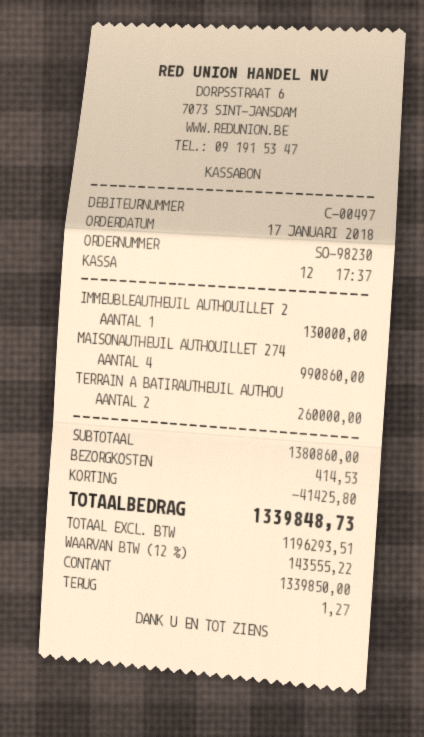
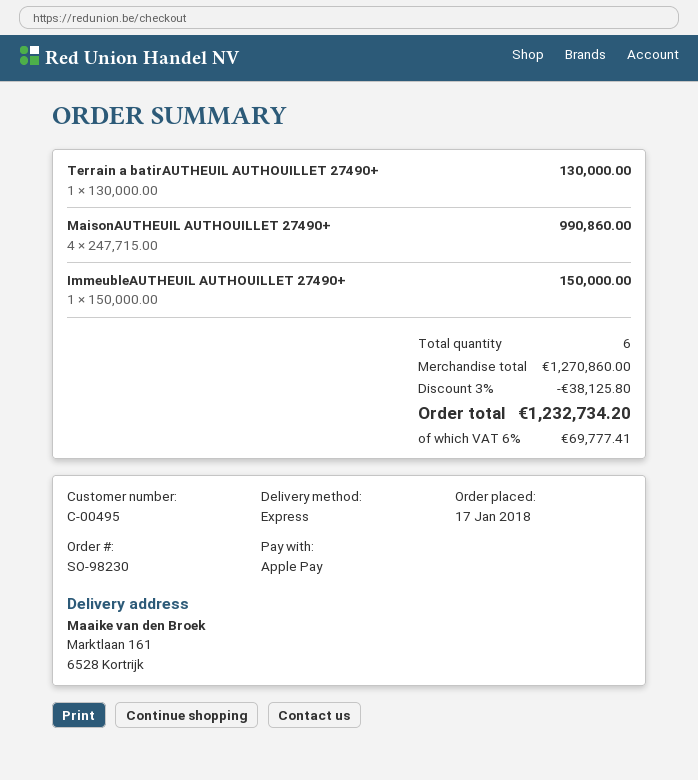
customer number: C-00497 -> C-00495
payment method: cash -> Apple Pay
IMMEUBLEAUTHEUIL AUTHOUILLET 2: 1 for 130000.00 -> 1 for 150000.00
TERRAIN A BATIRAUTHEUIL AUTHOU: 2 for 260000.00 -> 1 for 130000.00
subtotal: 1380860.00 -> 1270860.00
discount: 41425.80 -> 38125.80
shipping: 414.53 -> none
tax: 12% = 143555.22 -> 6% = 69777.41
total: 1339848.73 -> 1232734.20

